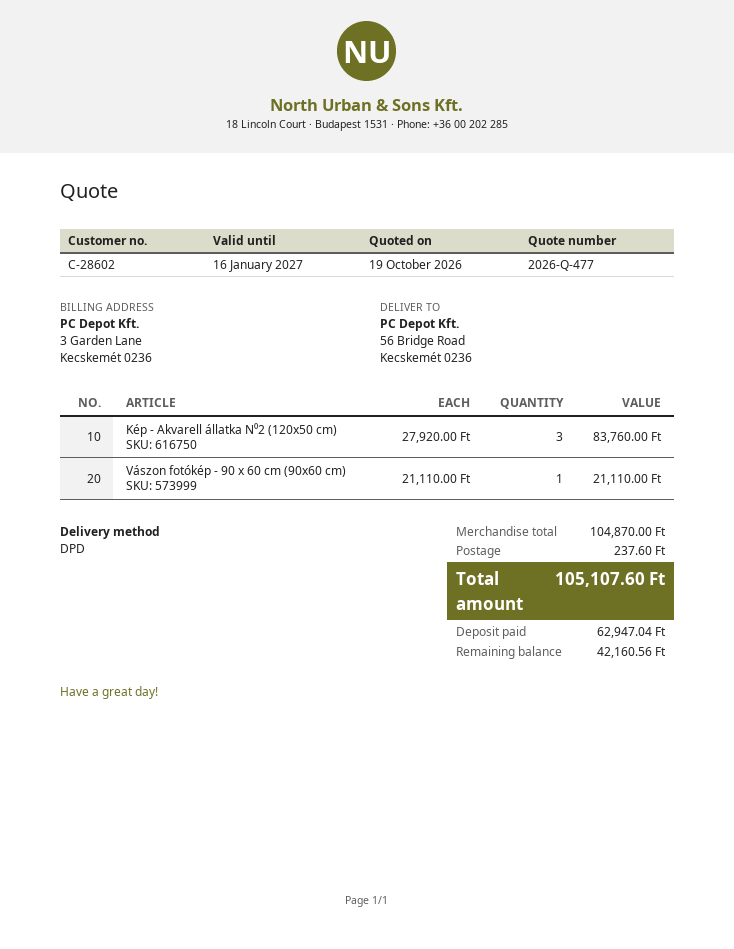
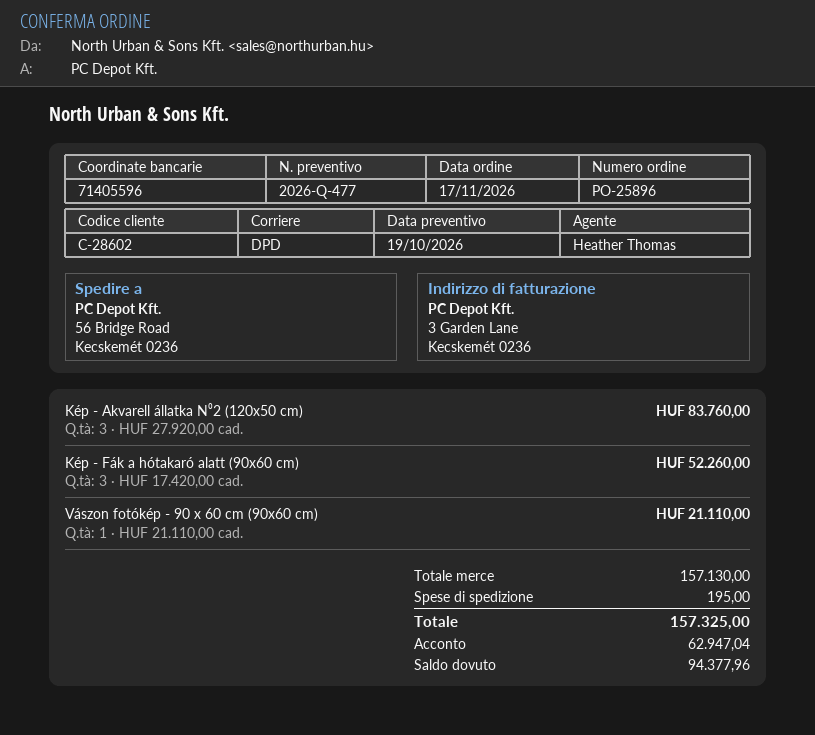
Kép - Fák a hótakaró alatt (90x60 cm): none -> 3 x 17420.00 = 52260.00
subtotal: 104870.00 -> 157130.00
shipping: 237.60 -> 195.00
total: 105107.60 -> 157325.00
balance: 42160.56 -> 94377.96

